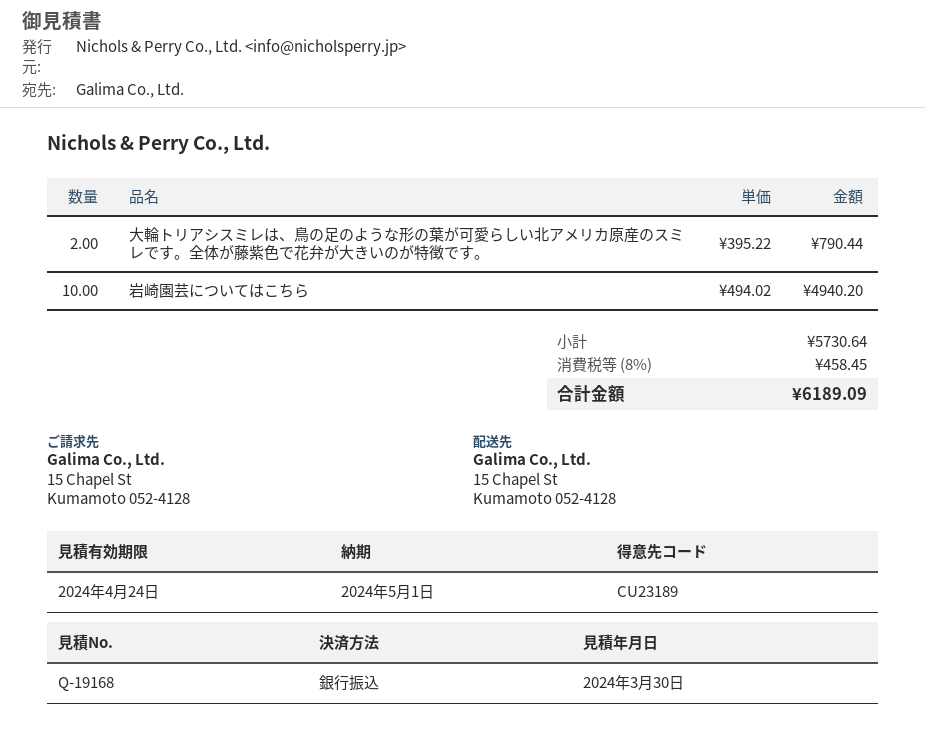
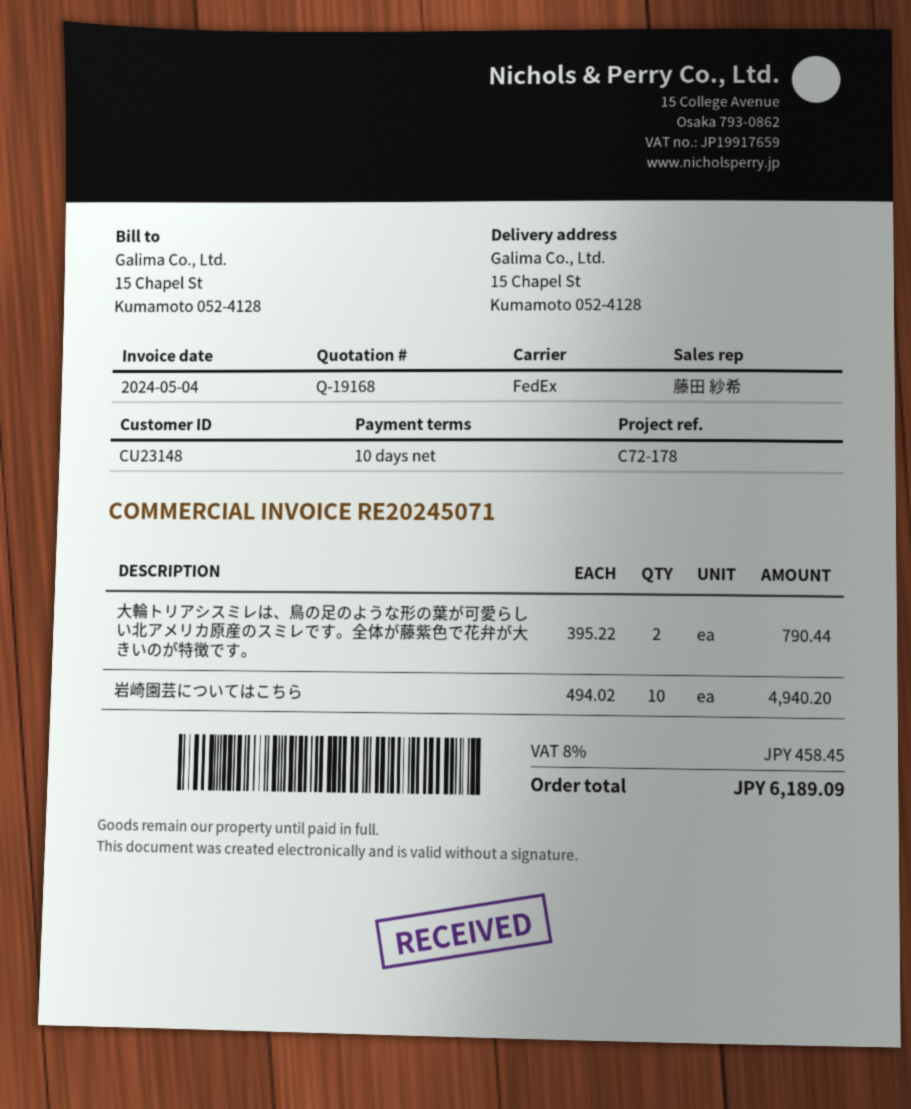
customer number: CU23189 -> CU23148

